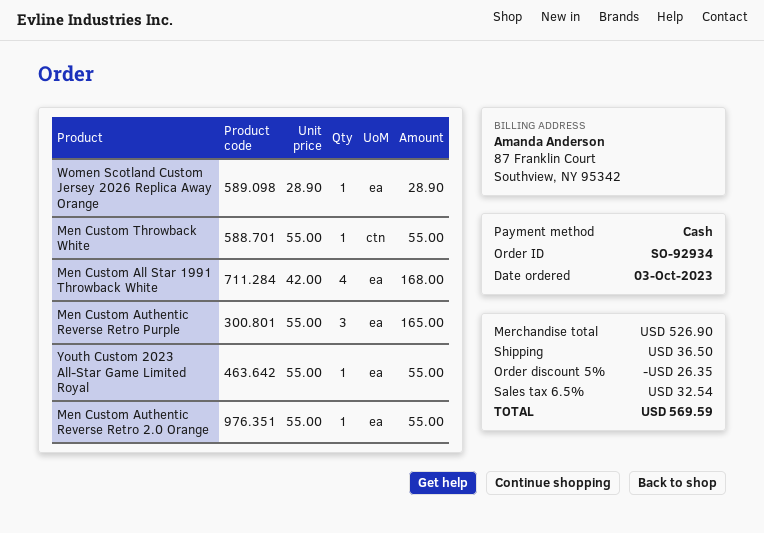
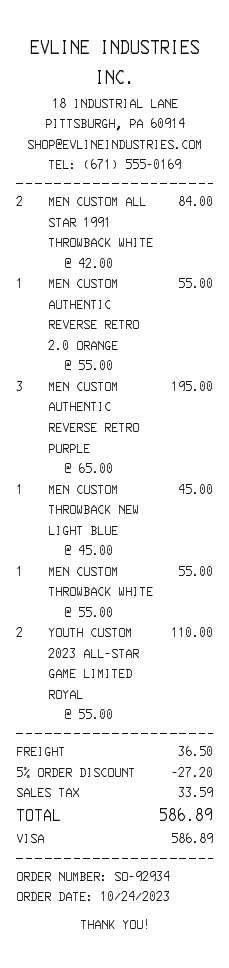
order date: 2023-10-03 -> 2023-10-24
payment method: cash -> Visa
Women Scotland Custom Jersey 2026 Replica Away Orange: 1 x 28.90 = 28.90 -> none
Men Custom All Star 1991 Throwback White: 4 x 42.00 = 168.00 -> 2 x 42.00 = 84.00
Men Custom Authentic Reverse Retro Purple: 3 x 55.00 = 165.00 -> 3 x 65.00 = 195.00
Youth Custom 2023 All-Star Game Limited Royal: 1 x 55.00 = 55.00 -> 2 x 55.00 = 110.00
MEN CUSTOM THROWBACK NEW LIGHT BLUE: none -> 1 x 45.00 = 45.00
discount: 5% = 26.35 -> 5% = 27.20
tax: 32.54 -> 33.59
total: 569.59 -> 586.89

